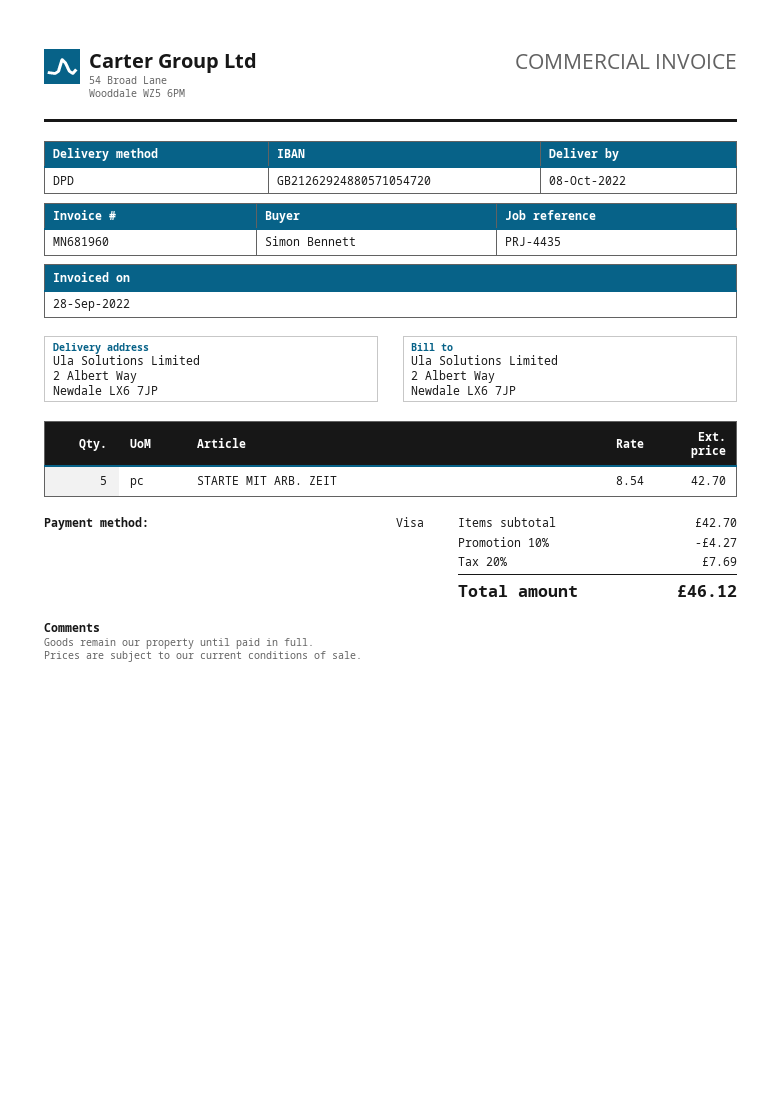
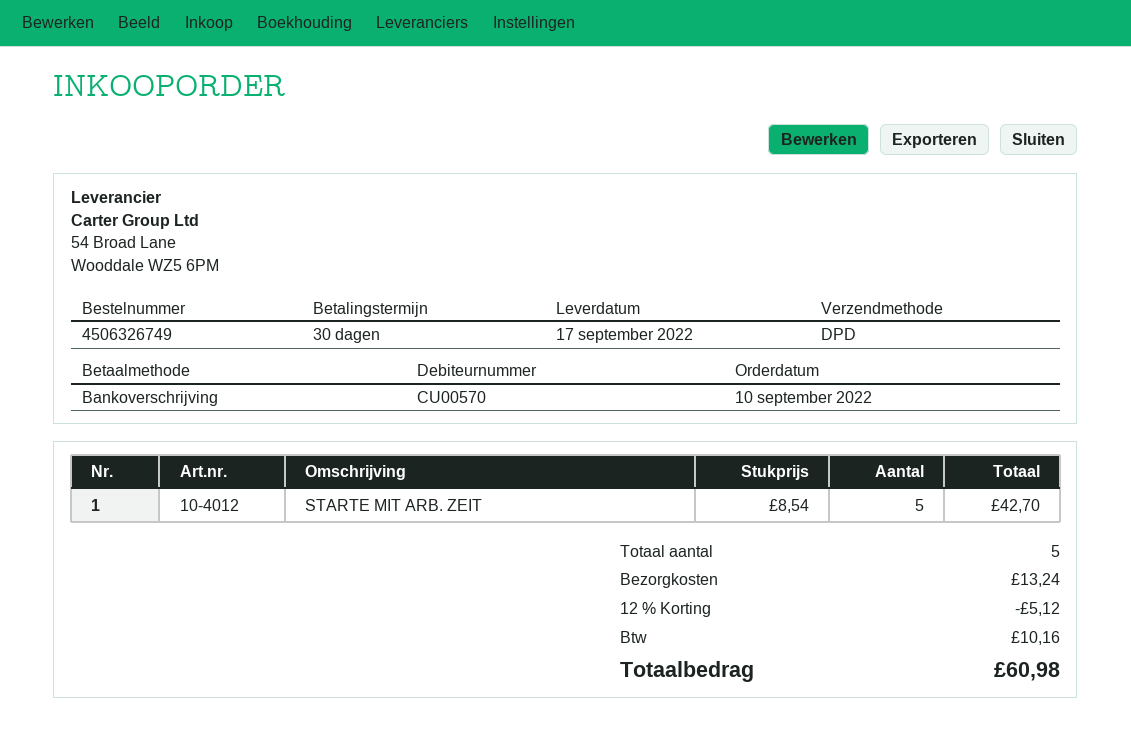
delivery date: 2022-10-08 -> 2022-09-17
payment method: Visa -> bank transfer
discount: 10% = 4.27 -> 12% = 5.12
shipping: none -> 13.24
tax: 7.69 -> 10.16
total: 46.12 -> 60.98

